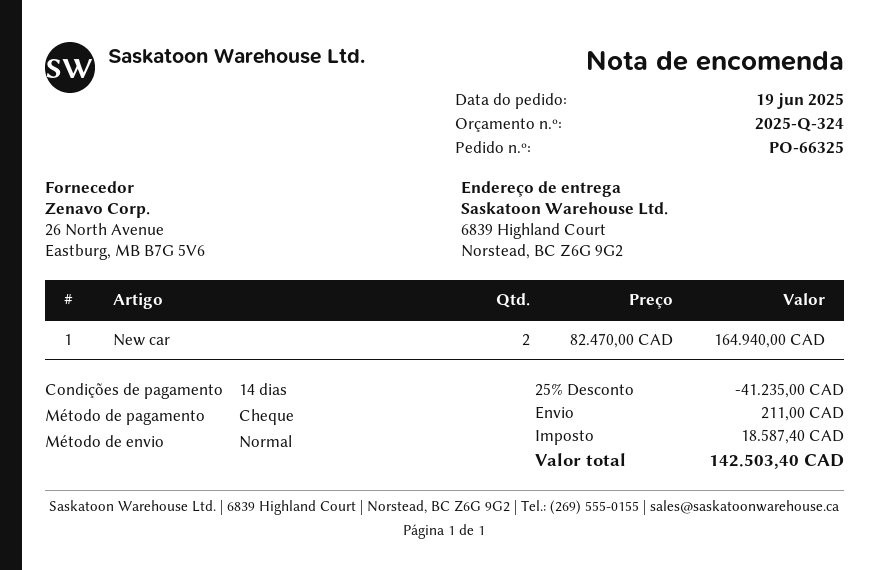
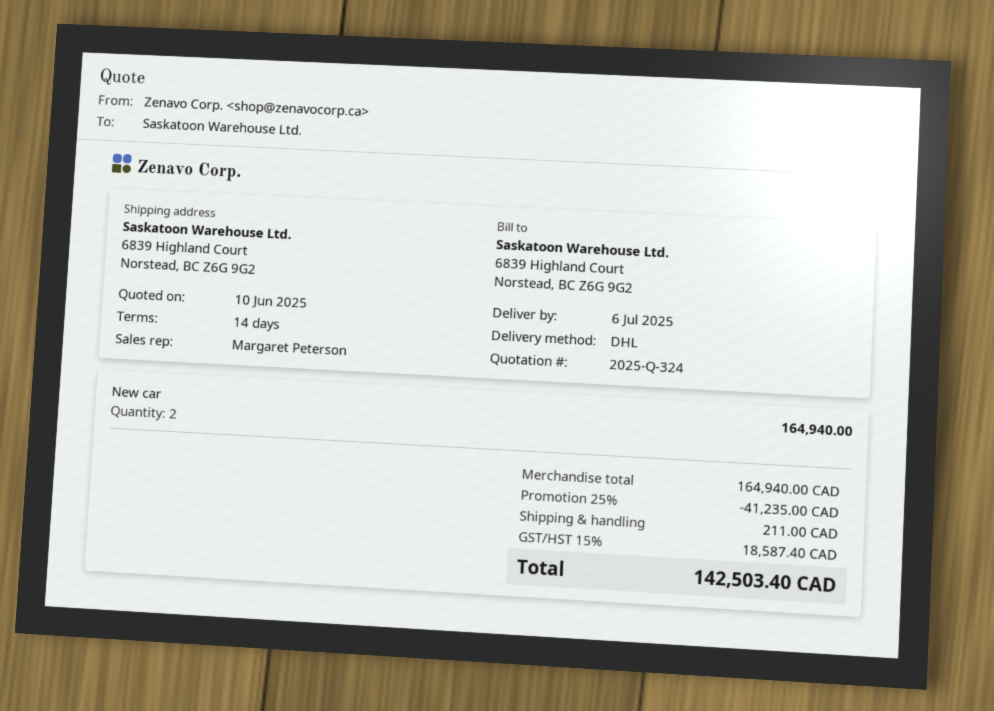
shipping method: standard -> DHL

